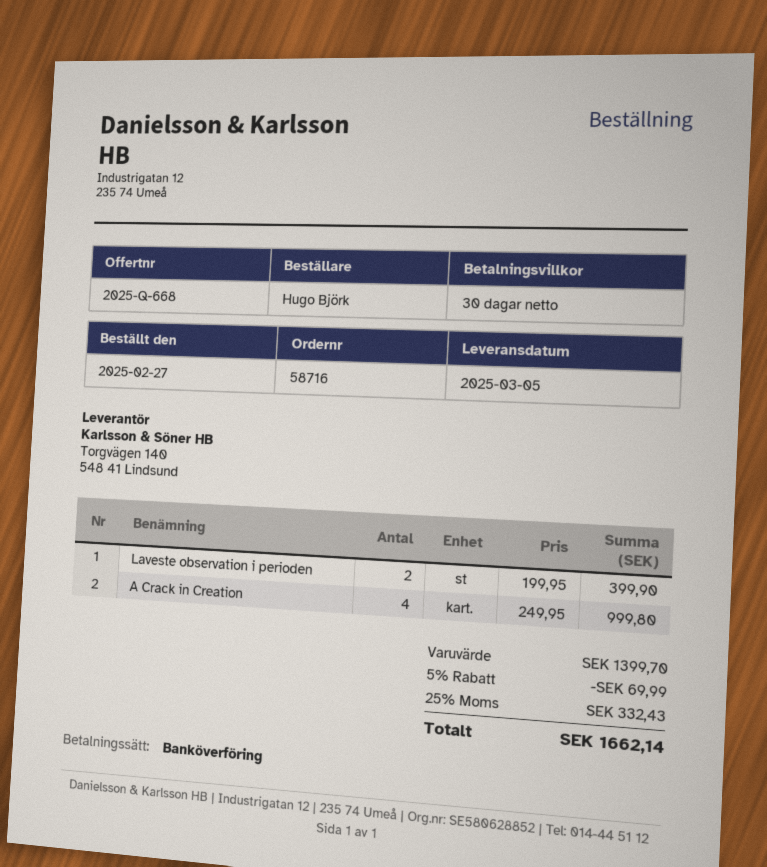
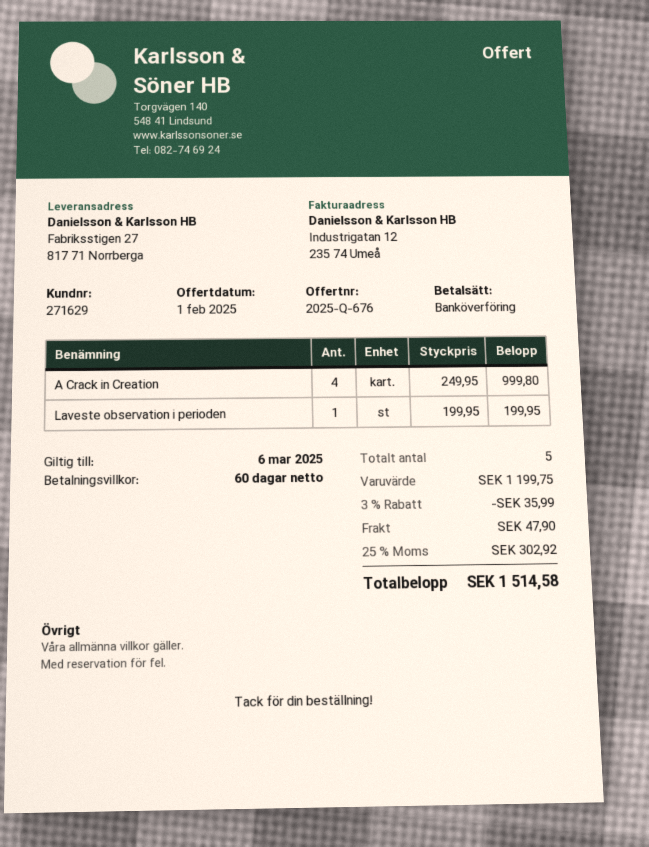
quote number: 2025-Q-668 -> 2025-Q-676
payment terms: 30 days -> 60 days
Laveste observation i perioden: 2 x 199.95 = 399.90 -> 1 x 199.95 = 199.95
subtotal: 1399.70 -> 1199.75
discount: 5% = 69.99 -> 3% = 35.99
shipping: none -> 47.90
tax: 25% = 332.43 -> 25% = 302.92
total: 1662.14 -> 1514.58

